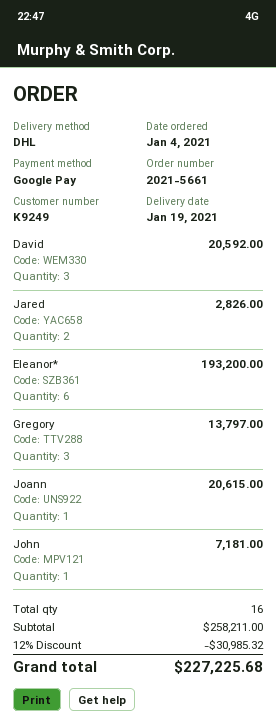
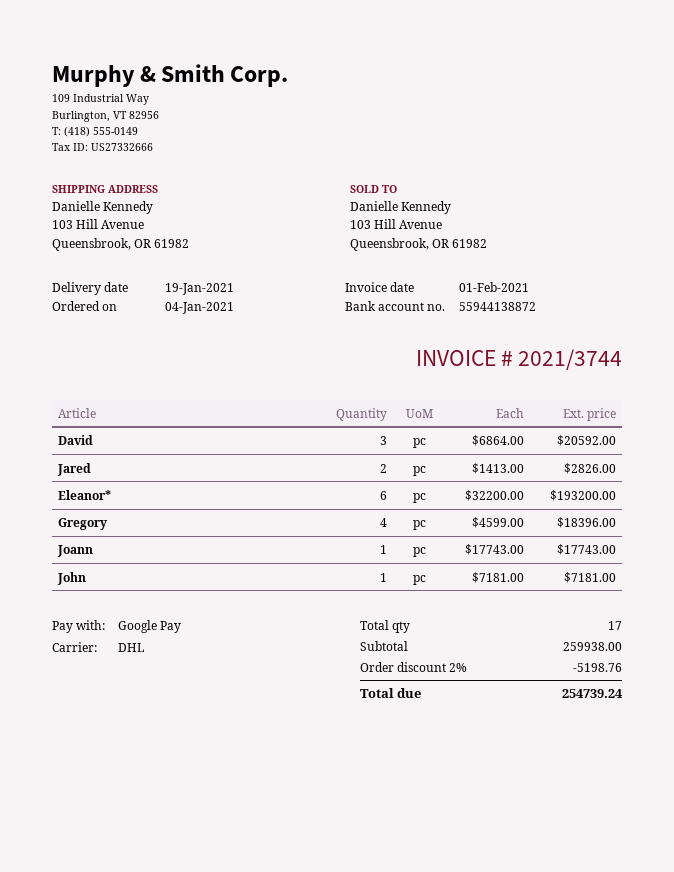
Gregory: 3 for 13797.00 -> 4 for 18396.00
Joann: 1 for 20615.00 -> 1 for 17743.00
total quantity: 16 -> 17
subtotal: 258211.00 -> 259938.00
discount: 12% = 30985.32 -> 2% = 5198.76
total: 227225.68 -> 254739.24

